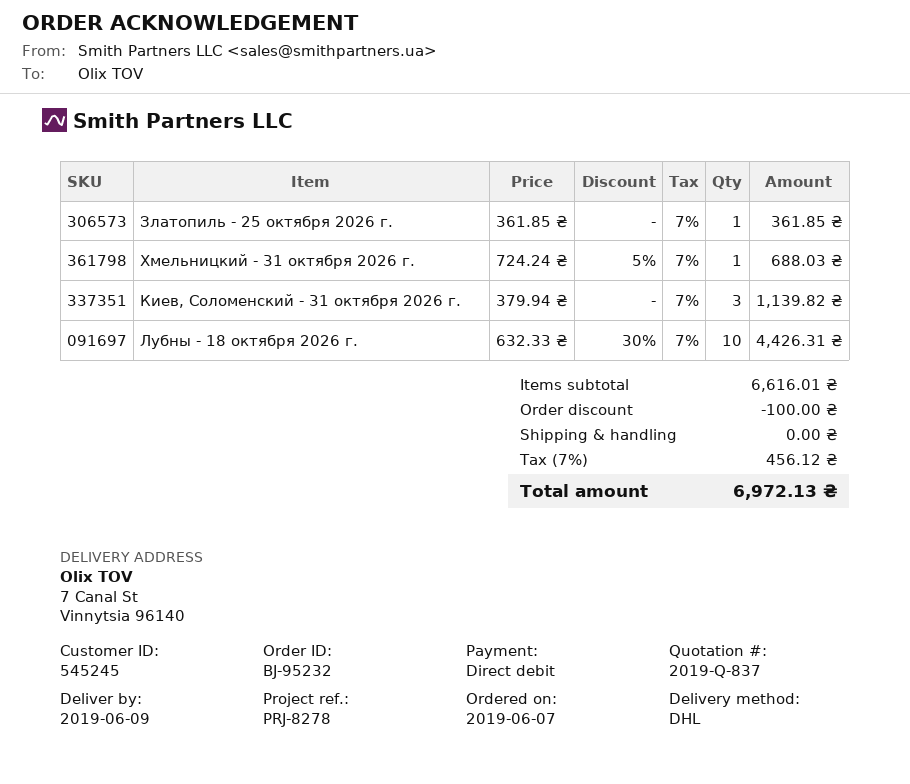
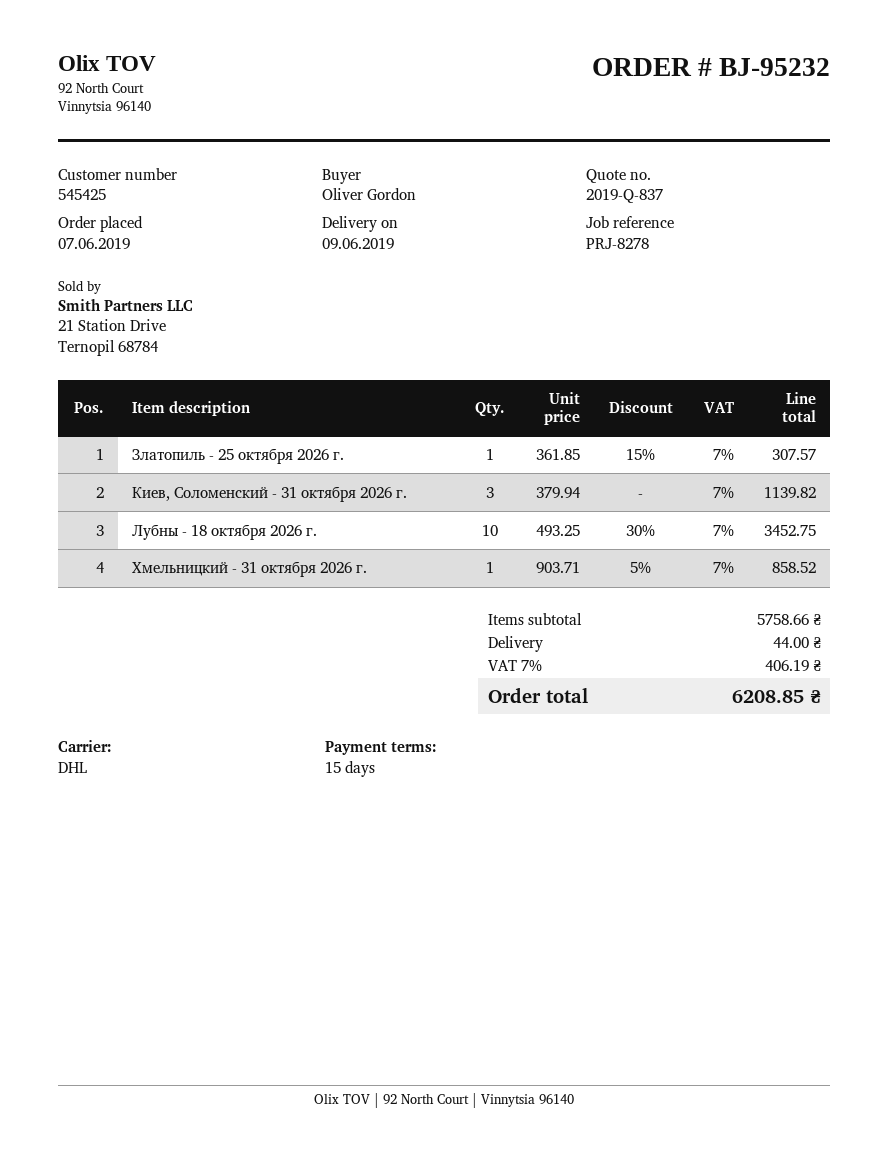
customer number: 545245 -> 545425
Златопиль - 25 октября 2026 г.: 1 x 361.85 = 361.85 -> 1 x 361.85 - 15% = 307.57
Хмельницкий - 31 октября 2026 г.: 1 x 724.24 - 5% = 688.03 -> 1 x 903.71 - 5% = 858.52
Лубны - 18 октября 2026 г.: 10 x 632.33 - 30% = 4426.31 -> 10 x 493.25 - 30% = 3452.75
subtotal: 6616.01 -> 5758.66
discount: 100.00 -> none
shipping: 0.00 -> 44.00
tax: 7% = 456.12 -> 7% = 406.19
total: 6972.13 -> 6208.85

